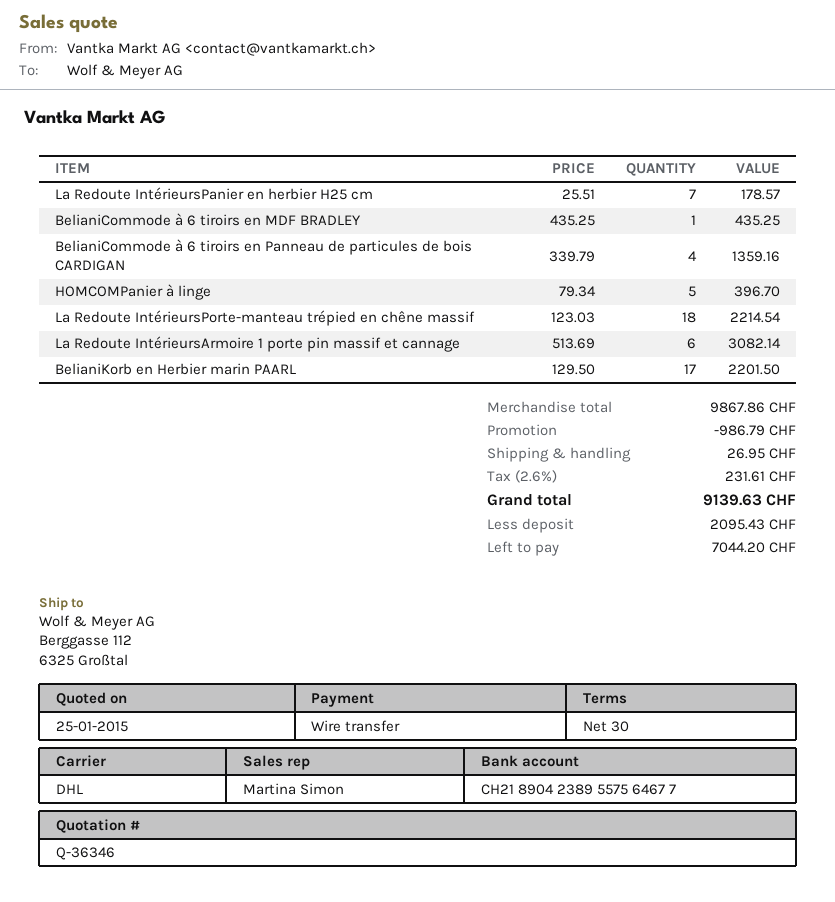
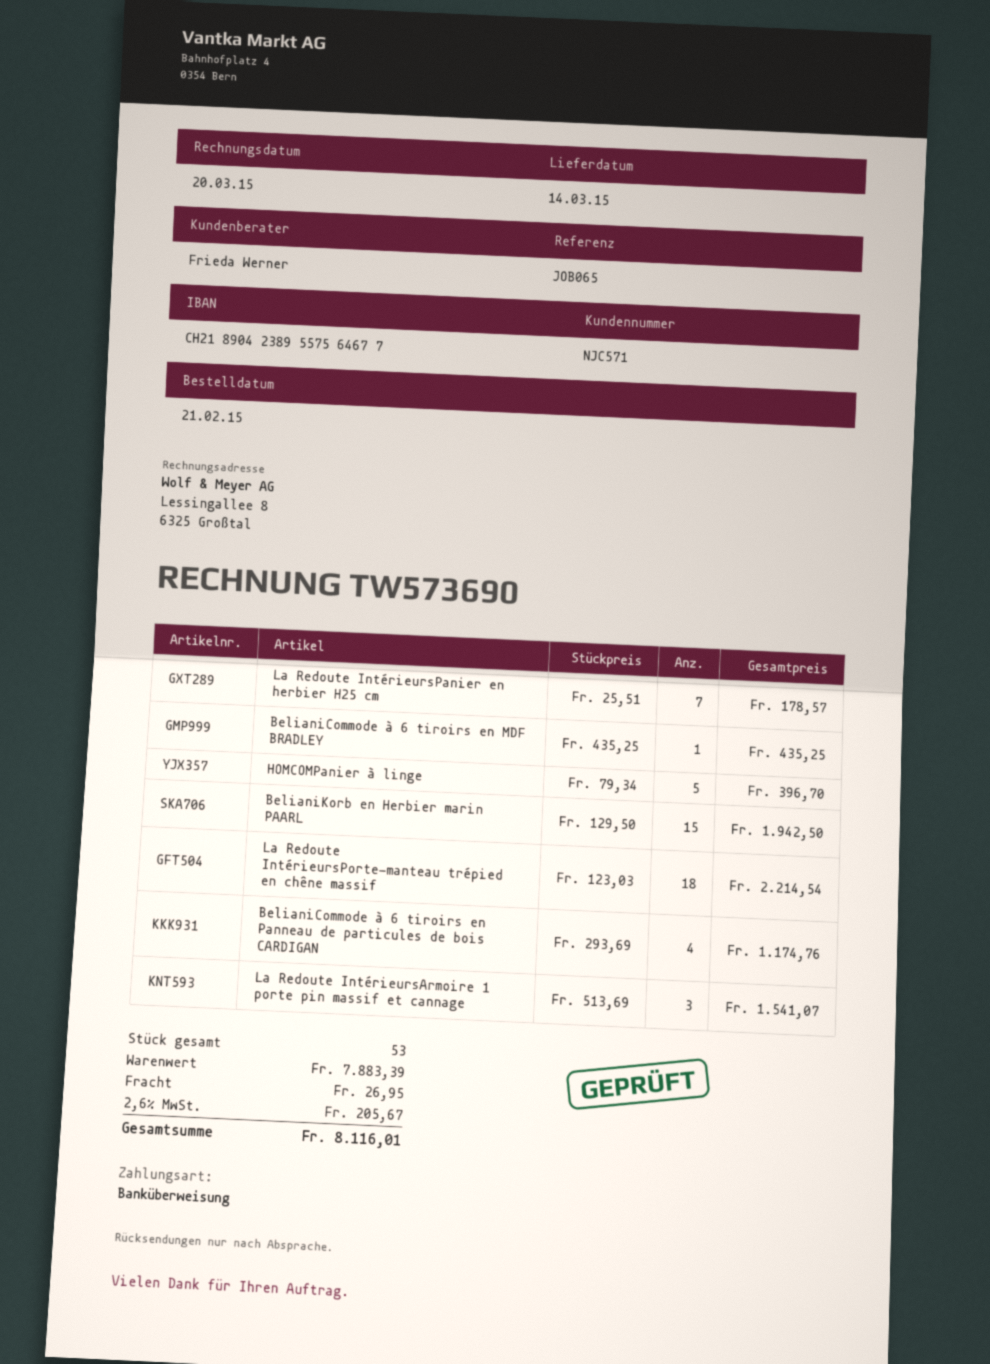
sales rep: Martina Simon -> Frieda Werner
BelianiCommode à 6 tiroirs en Panneau de particules de bois CARDIGAN: 4 x 339.79 = 1359.16 -> 4 x 293.69 = 1174.76
La Redoute IntérieursArmoire 1 porte pin massif et cannage: 6 x 513.69 = 3082.14 -> 3 x 513.69 = 1541.07
BelianiKorb en Herbier marin PAARL: 17 x 129.50 = 2201.50 -> 15 x 129.50 = 1942.50
subtotal: 9867.86 -> 7883.39
discount: 986.79 -> none
tax: 2.6% = 231.61 -> 2.6% = 205.67
total: 9139.63 -> 8116.01

